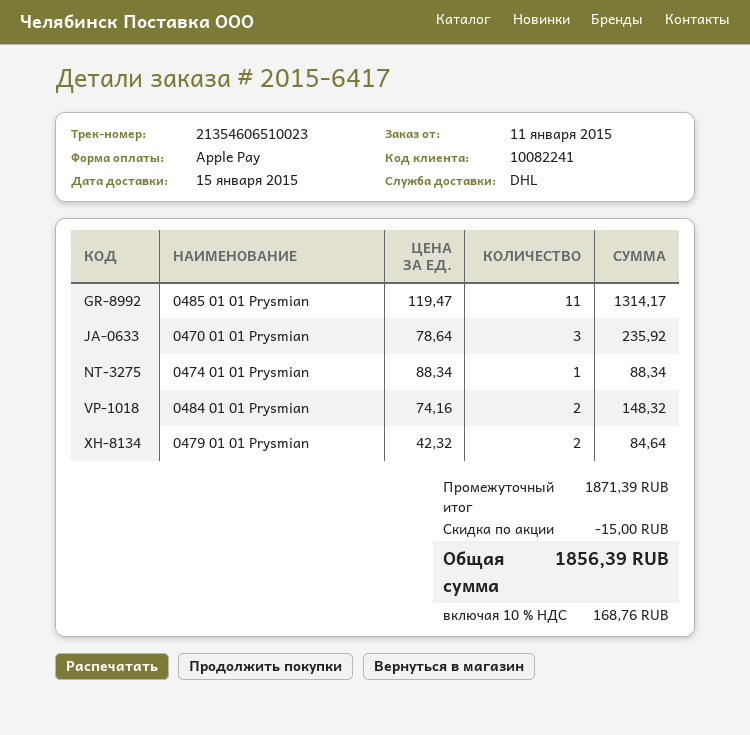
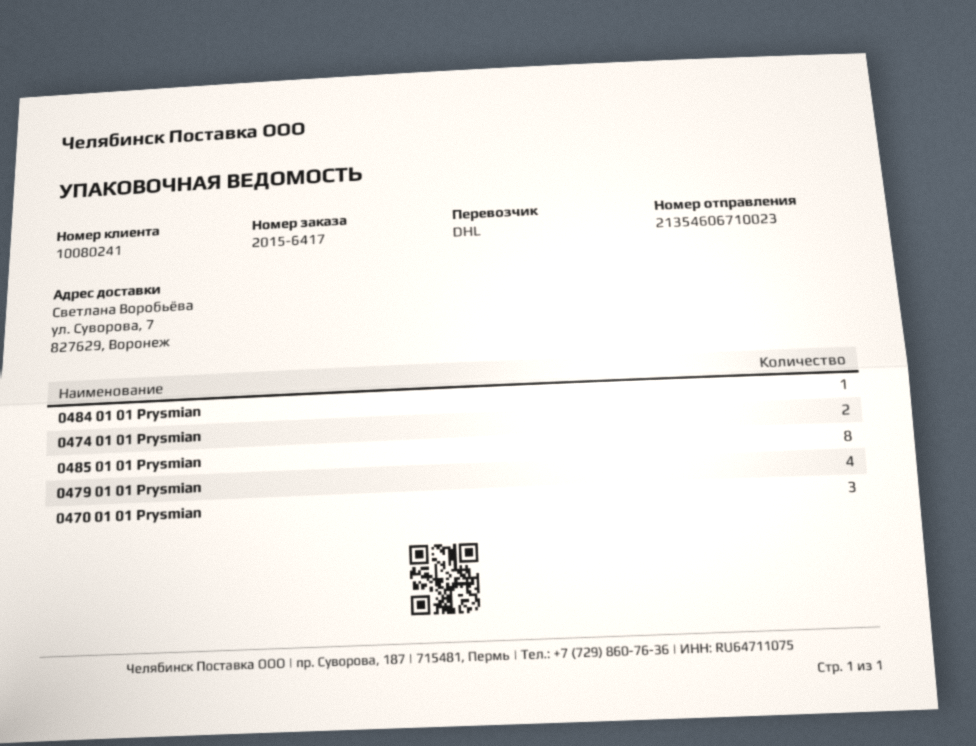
customer number: 10082241 -> 10080241
tracking number: 21354606510023 -> 21354606710023
0485 01 01 Prysmian: 11 -> 8
0474 01 01 Prysmian: 1 -> 2
0484 01 01 Prysmian: 2 -> 1
0479 01 01 Prysmian: 2 -> 4

